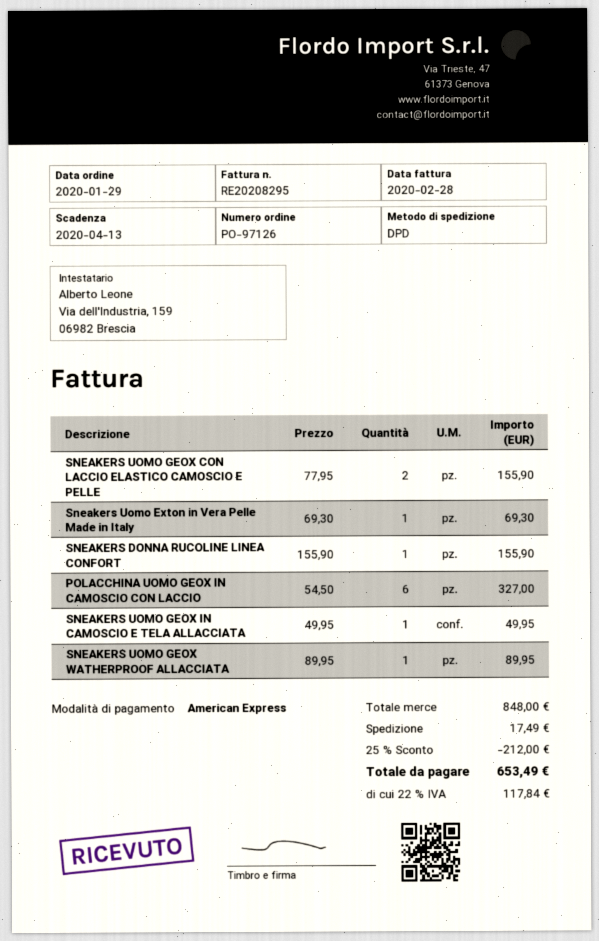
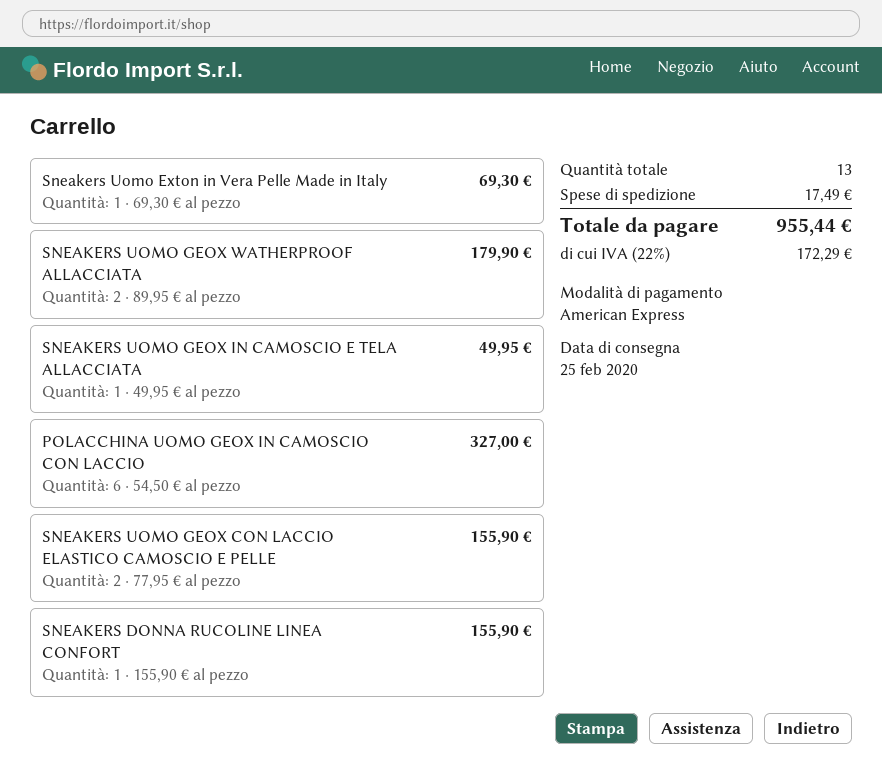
SNEAKERS UOMO GEOX WATHERPROOF ALLACCIATA: 1 x 89.95 = 89.95 -> 2 x 89.95 = 179.90
discount: 25% = 212.00 -> none
tax: 22% = 117.84 -> 22% = 172.29
total: 653.49 -> 955.44

